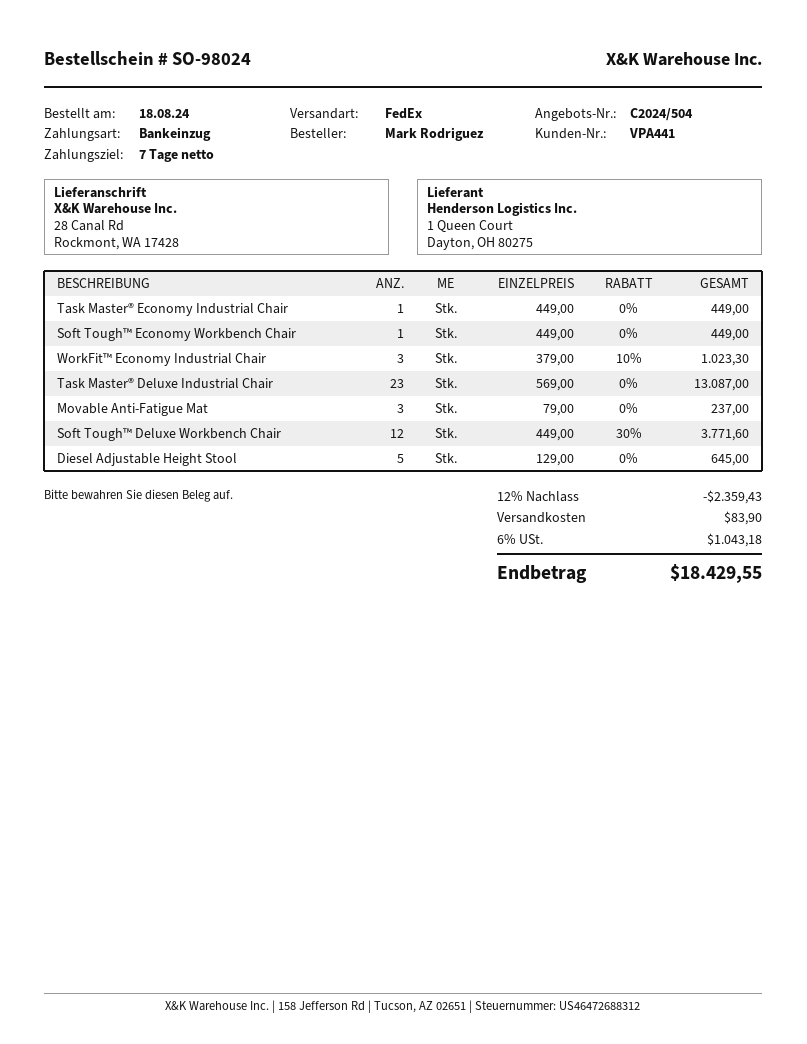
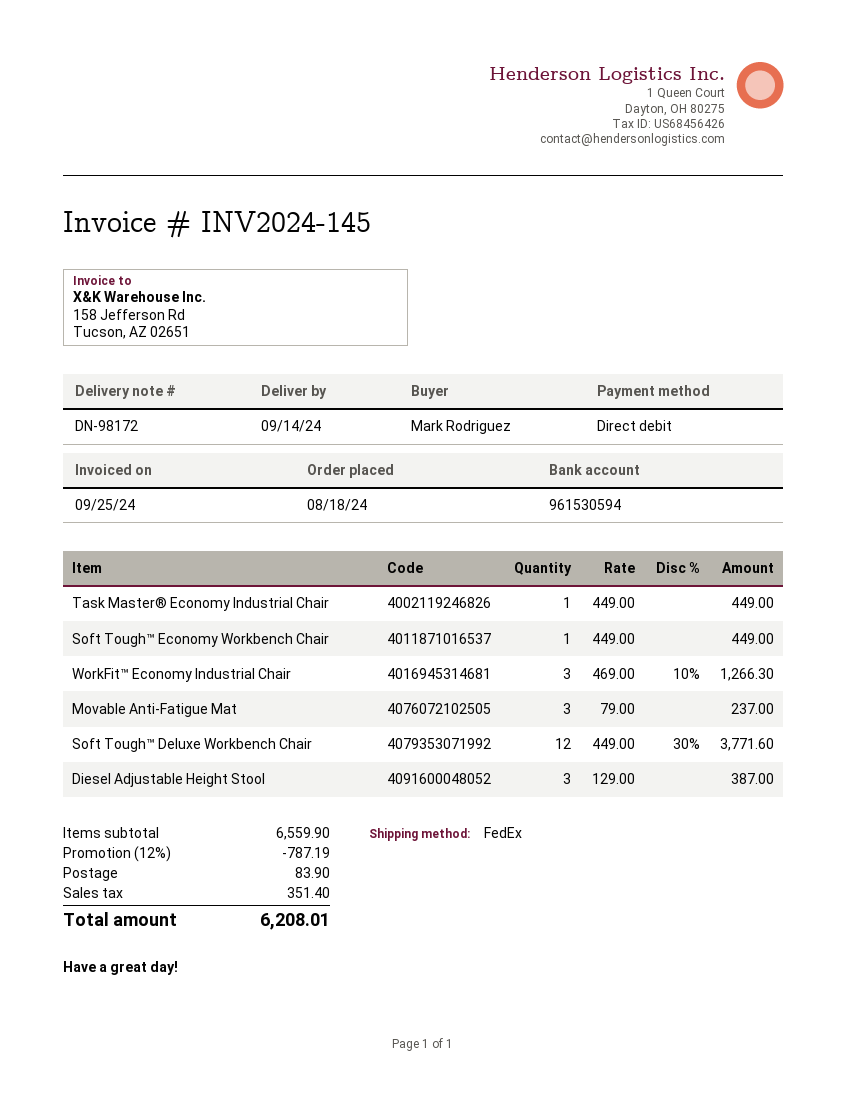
WorkFit™ Economy Industrial Chair: 3 x 379.00 - 10% = 1023.30 -> 3 x 469.00 - 10% = 1266.30
Task Master® Deluxe Industrial Chair: 23 x 569.00 = 13087.00 -> none
Diesel Adjustable Height Stool: 5 x 129.00 = 645.00 -> 3 x 129.00 = 387.00
discount: 12% = 2359.43 -> 12% = 787.19
tax: 1043.18 -> 351.40
total: 18429.55 -> 6208.01

